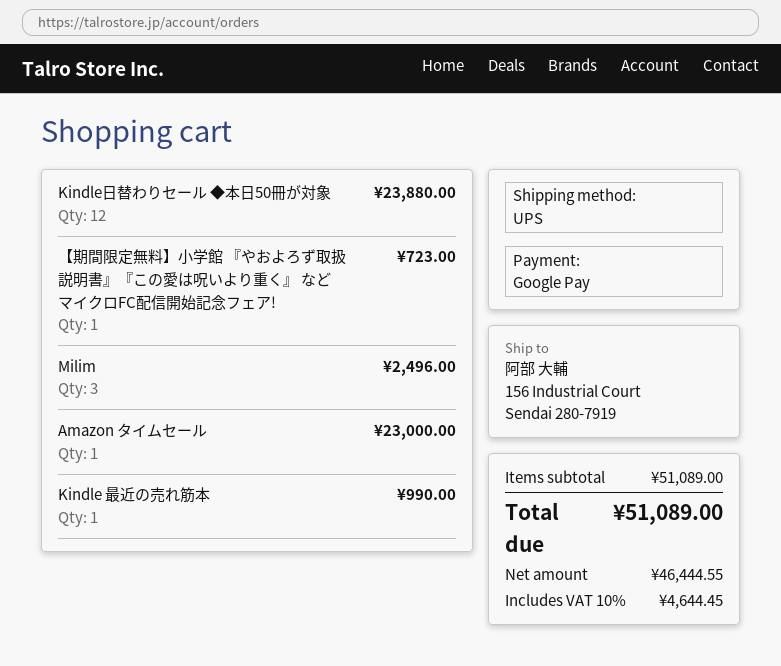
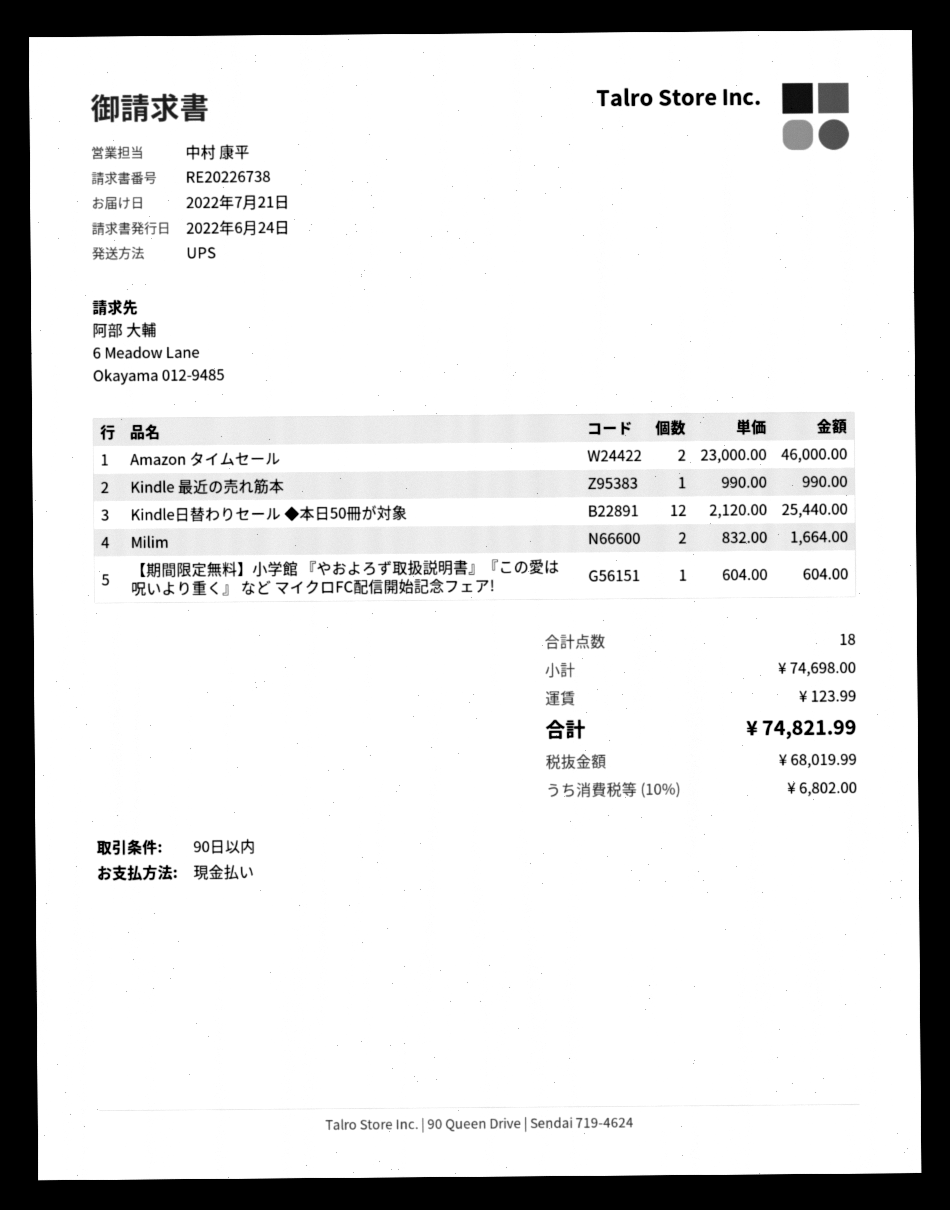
payment method: Google Pay -> cash
Kindle日替わりセール ◆本日50冊が対象: 12 for 23880.00 -> 12 for 25440.00
【期間限定無料】小学館 『やおよろず取扱説明書』『この愛は呪いより重く』 など マイクロFC配信開始記念フェア!: 1 for 723.00 -> 1 for 604.00
Milim: 3 for 2496.00 -> 2 for 1664.00
Amazon タイムセール: 1 for 23000.00 -> 2 for 46000.00
subtotal: 51089.00 -> 74698.00
shipping: none -> 123.99
net: 46444.55 -> 68019.99
tax: 10% = 4644.45 -> 10% = 6802.00
total: 51089.00 -> 74821.99

